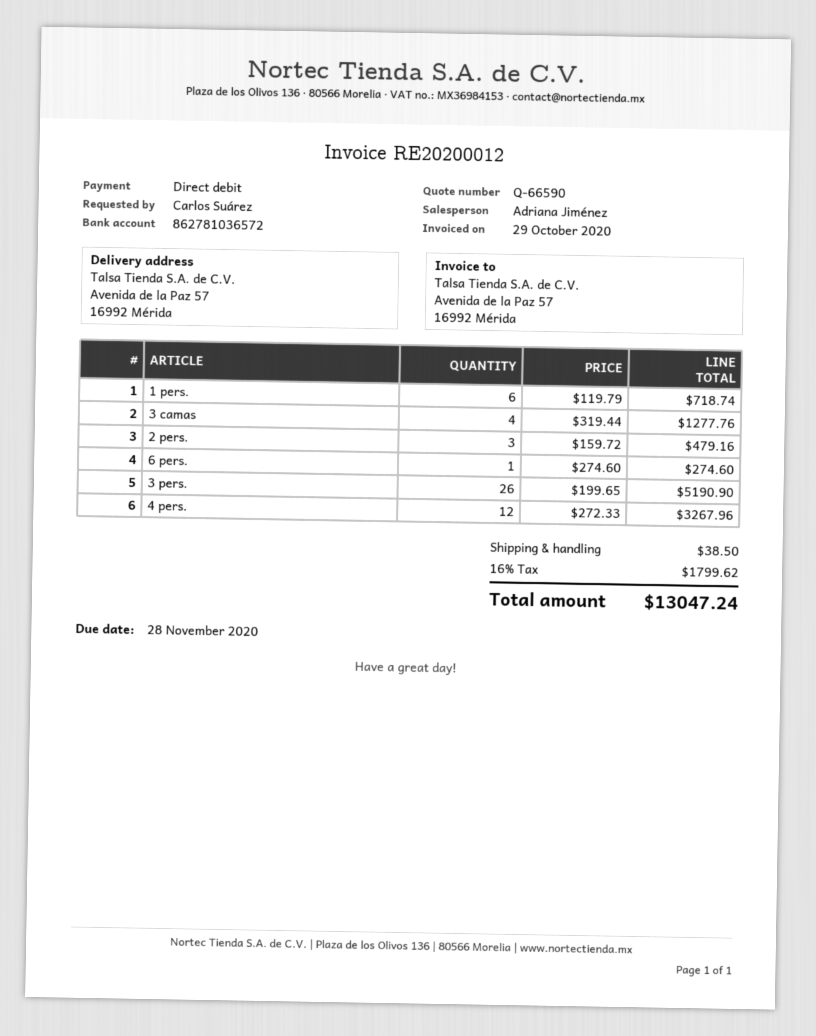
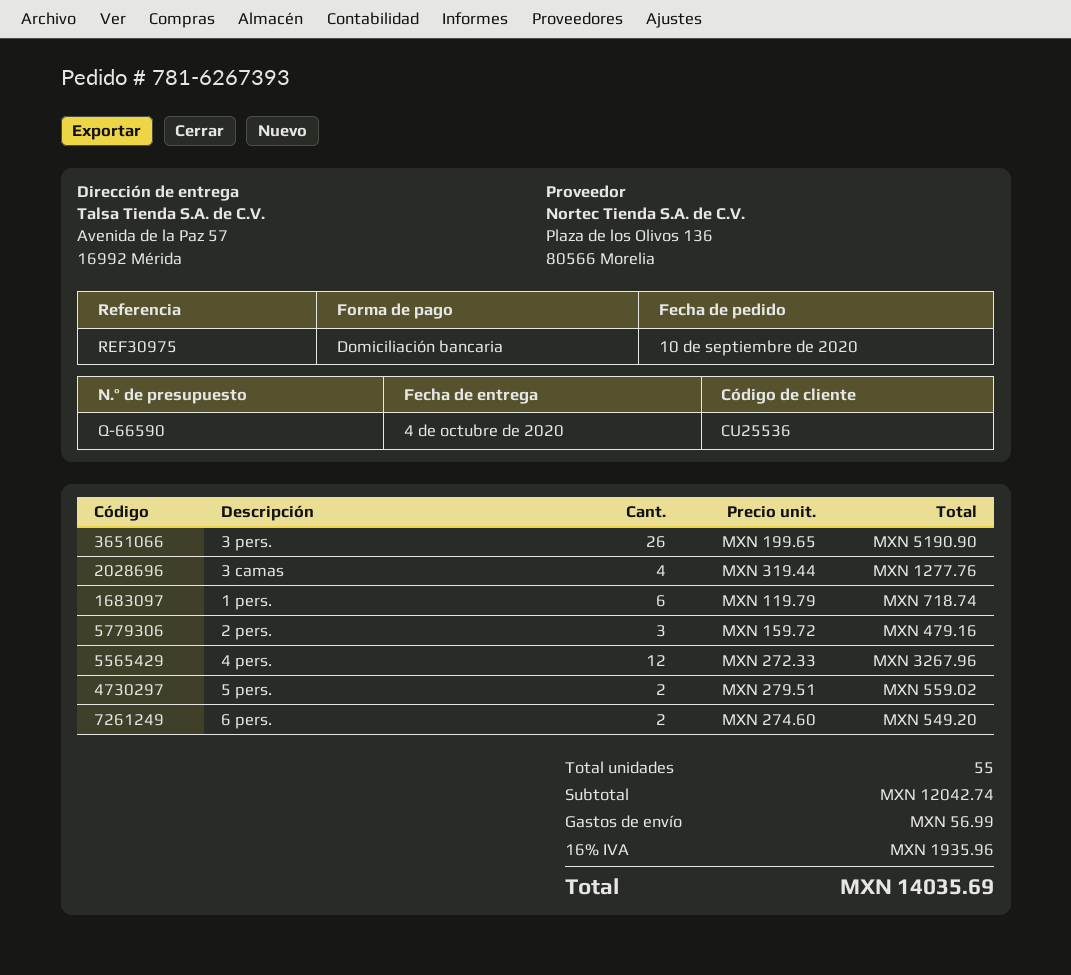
6 pers.: 1 x 274.60 = 274.60 -> 2 x 274.60 = 549.20
5 pers.: none -> 2 x 279.51 = 559.02
shipping: 38.50 -> 56.99
tax: 16% = 1799.62 -> 16% = 1935.96
total: 13047.24 -> 14035.69

